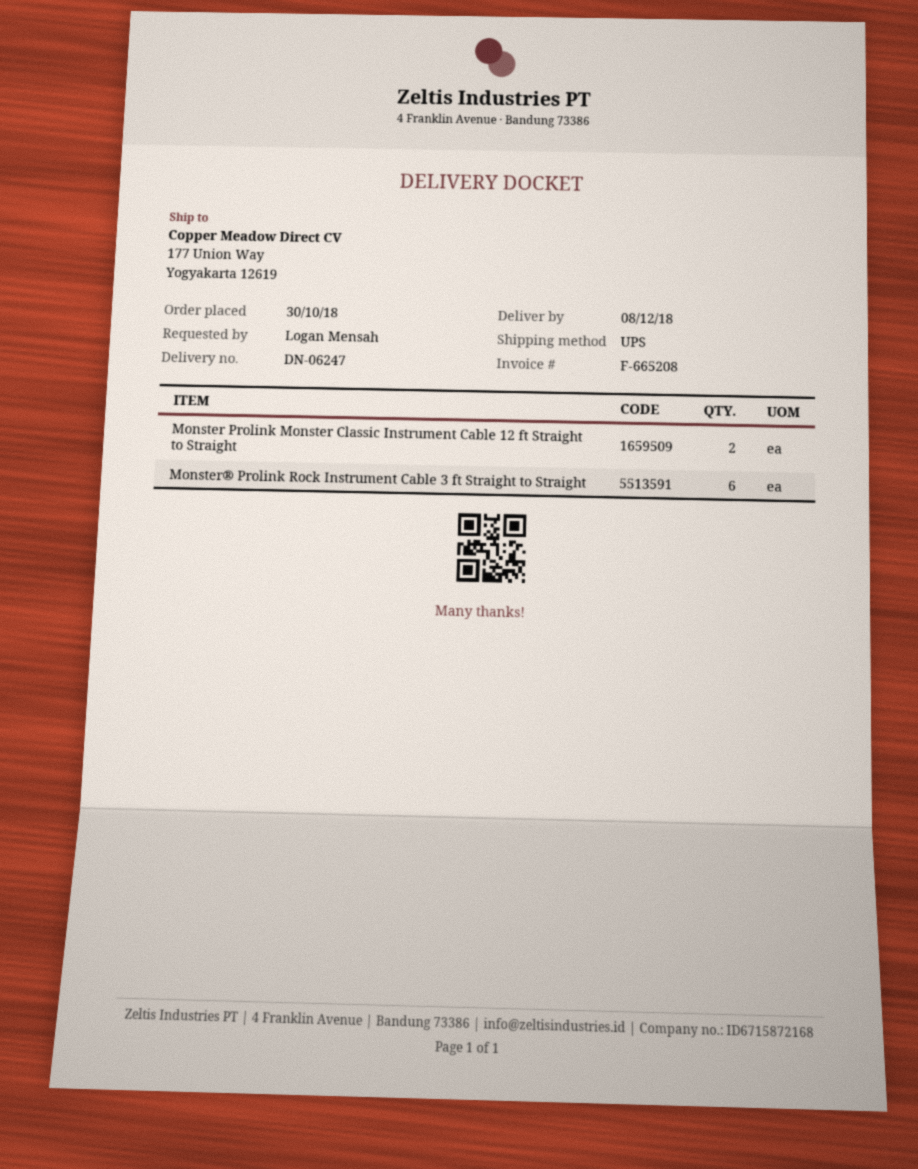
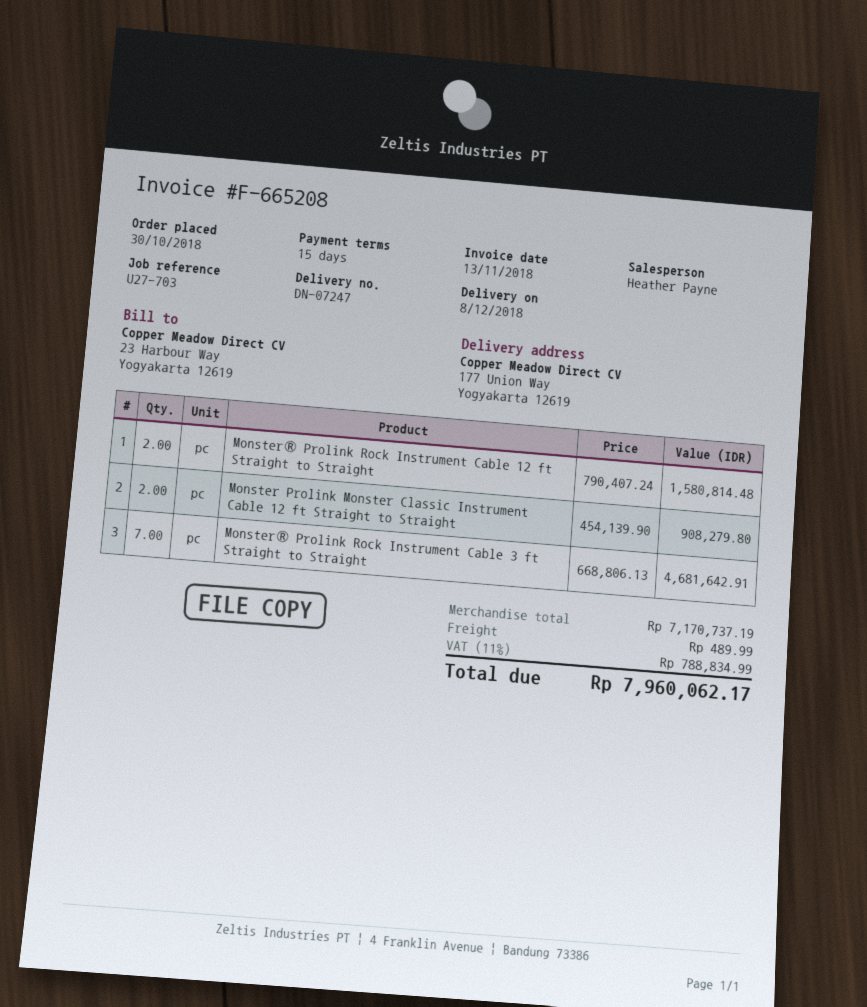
delivery note number: DN-06247 -> DN-07247
Monster® Prolink Rock Instrument Cable 3 ft Straight to Straight: 6 -> 7
Monster® Prolink Rock Instrument Cable 12 ft Straight to Straight: none -> 2

